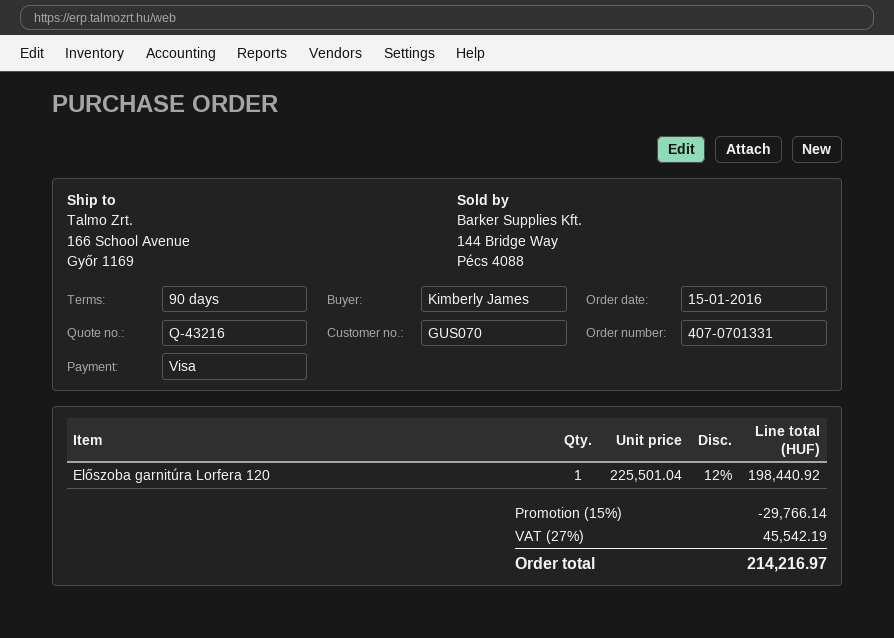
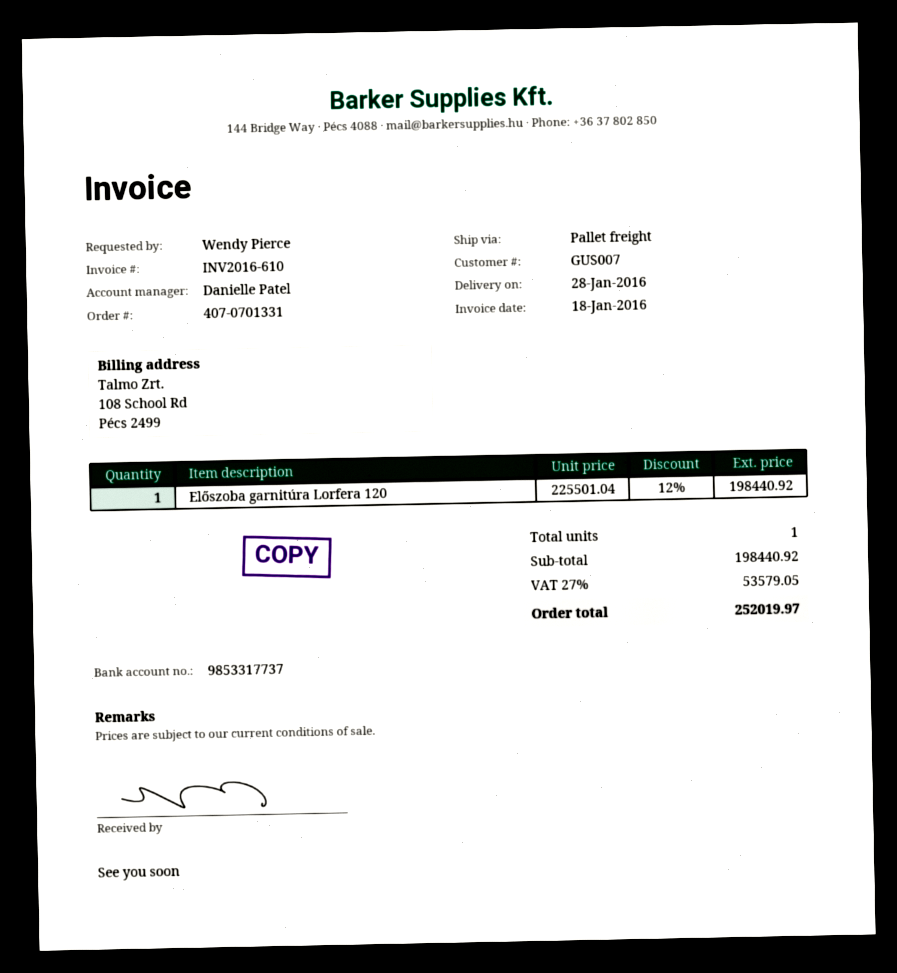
customer number: GUS070 -> GUS007
ordered by: Kimberly James -> Wendy Pierce
discount: 15% = 29766.14 -> none
tax: 27% = 45542.19 -> 27% = 53579.05
total: 214216.97 -> 252019.97

